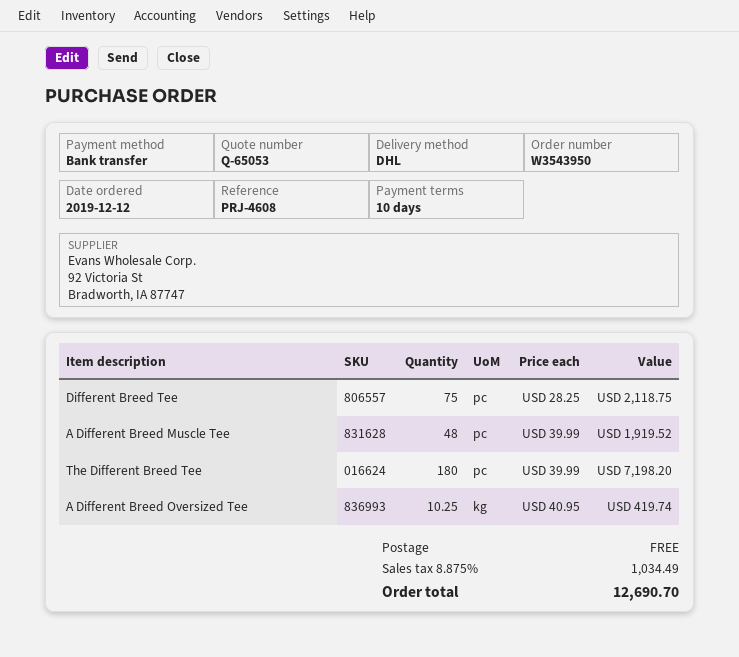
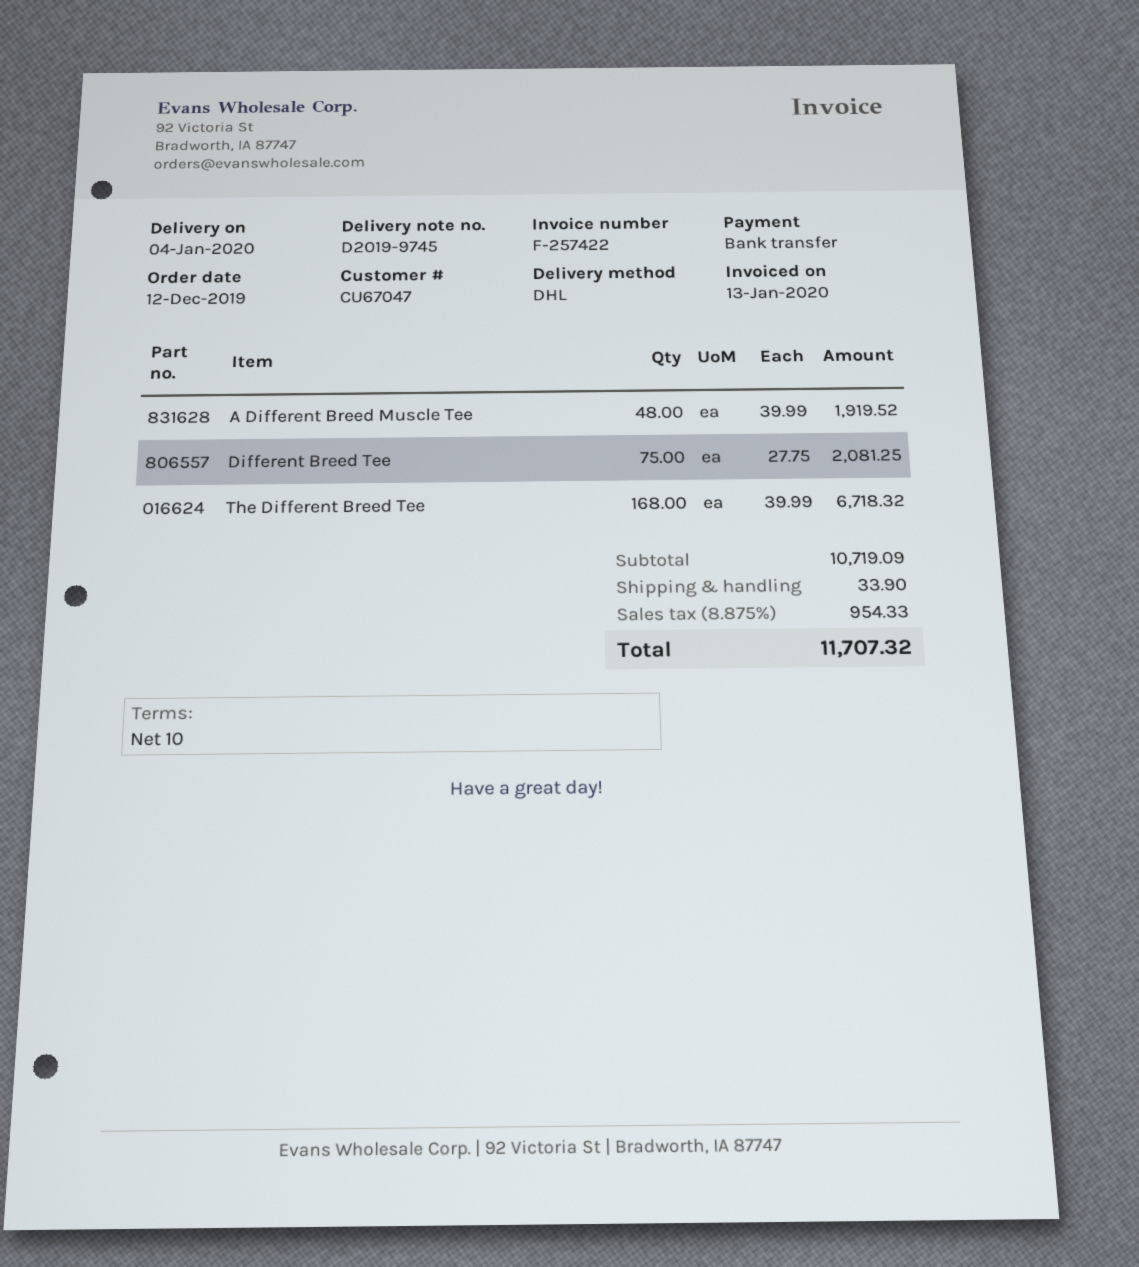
Different Breed Tee: 75 x 28.25 = 2118.75 -> 75 x 27.75 = 2081.25
The Different Breed Tee: 180 x 39.99 = 7198.20 -> 168 x 39.99 = 6718.32
A Different Breed Oversized Tee: 10.25 x 40.95 = 419.74 -> none
shipping: 0.00 -> 33.90
tax: 8.875% = 1034.49 -> 8.875% = 954.33
total: 12690.70 -> 11707.32

